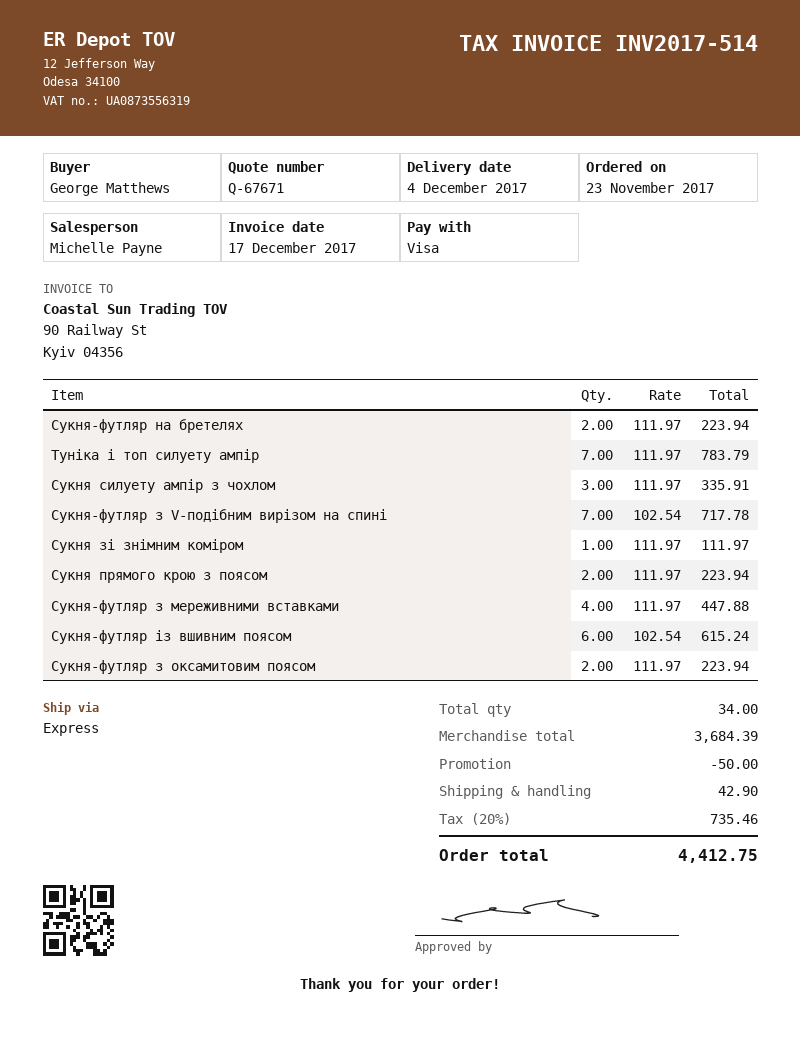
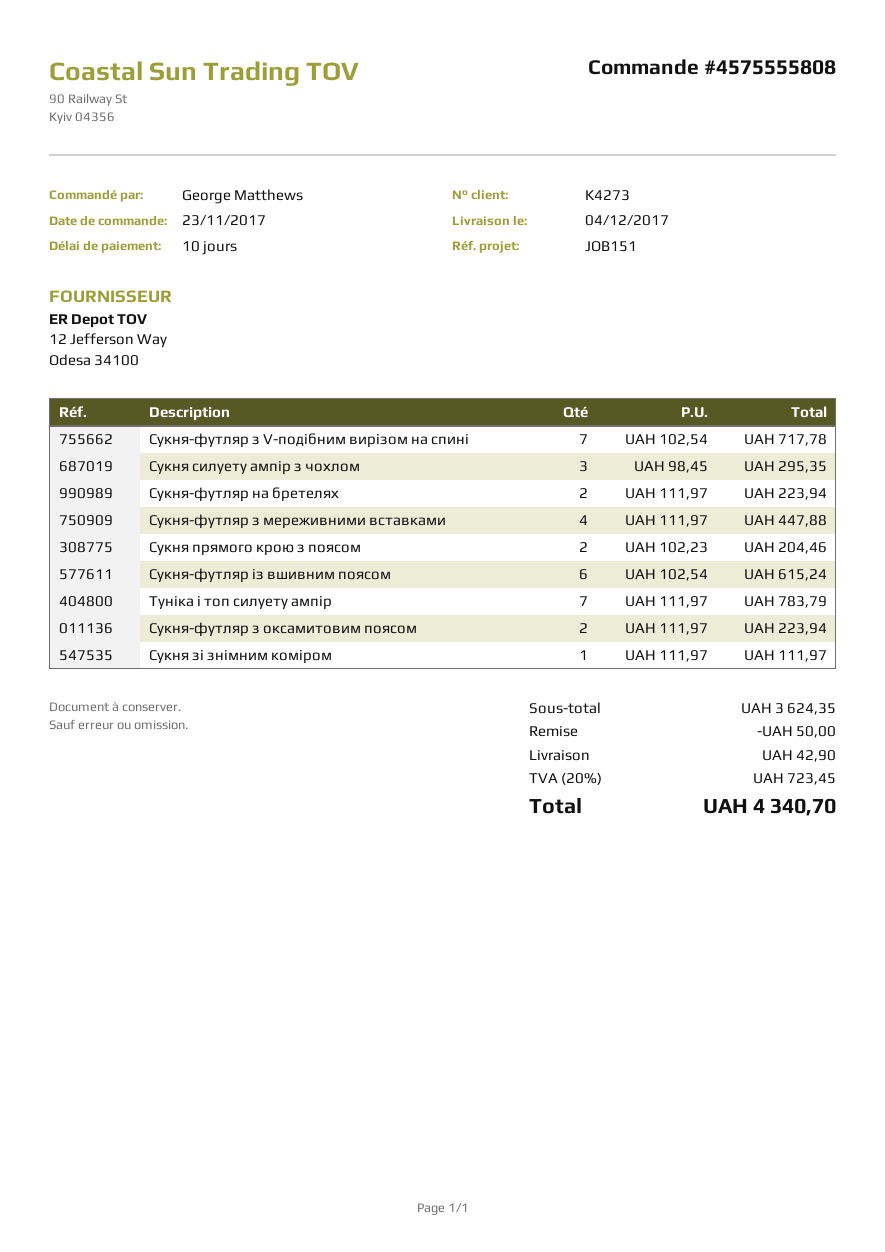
Сукня силуету ампір з чохлом: 3 x 111.97 = 335.91 -> 3 x 98.45 = 295.35
Сукня прямого крою з поясом: 2 x 111.97 = 223.94 -> 2 x 102.23 = 204.46
subtotal: 3684.39 -> 3624.35
tax: 20% = 735.46 -> 20% = 723.45
total: 4412.75 -> 4340.70

